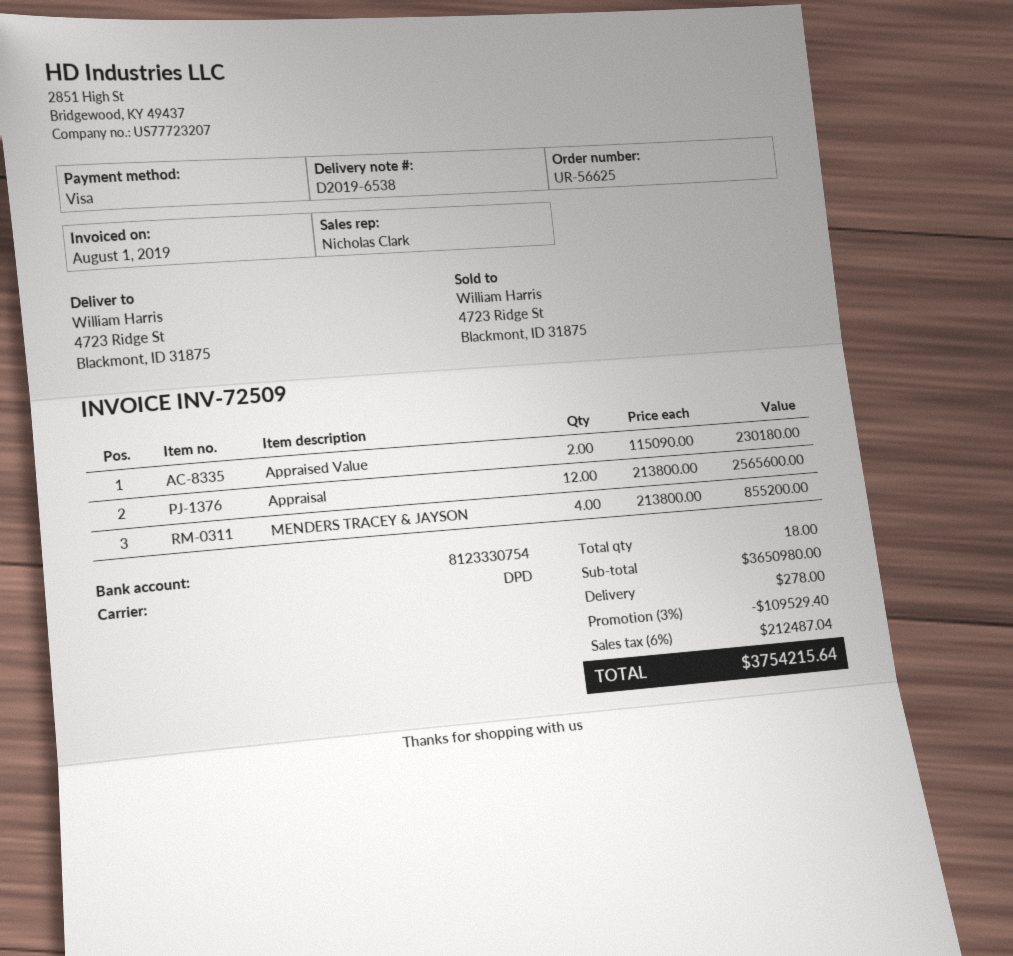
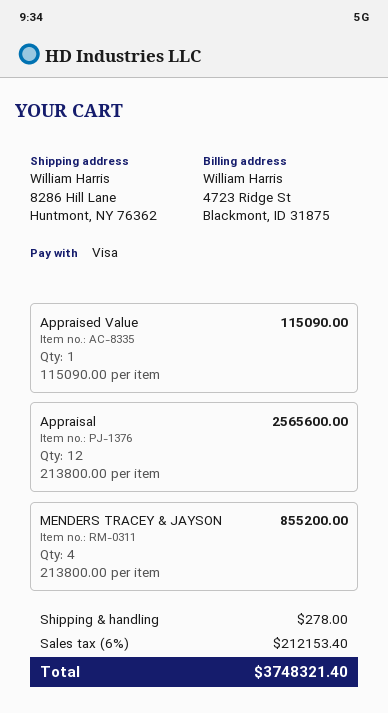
ship to: 4723 Ridge St, Blackmont, ID 31875 -> 8286 Hill Lane, Huntmont, NY 76362
Appraised Value: 2 x 115090.00 = 230180.00 -> 1 x 115090.00 = 115090.00
discount: 3% = 109529.40 -> none
tax: 6% = 212487.04 -> 6% = 212153.40
total: 3754215.64 -> 3748321.40

